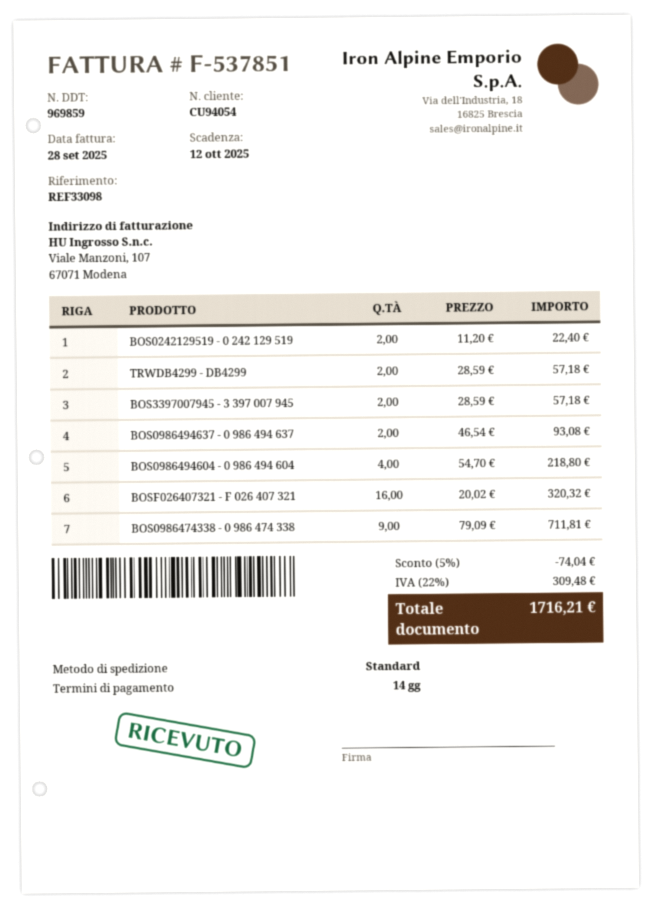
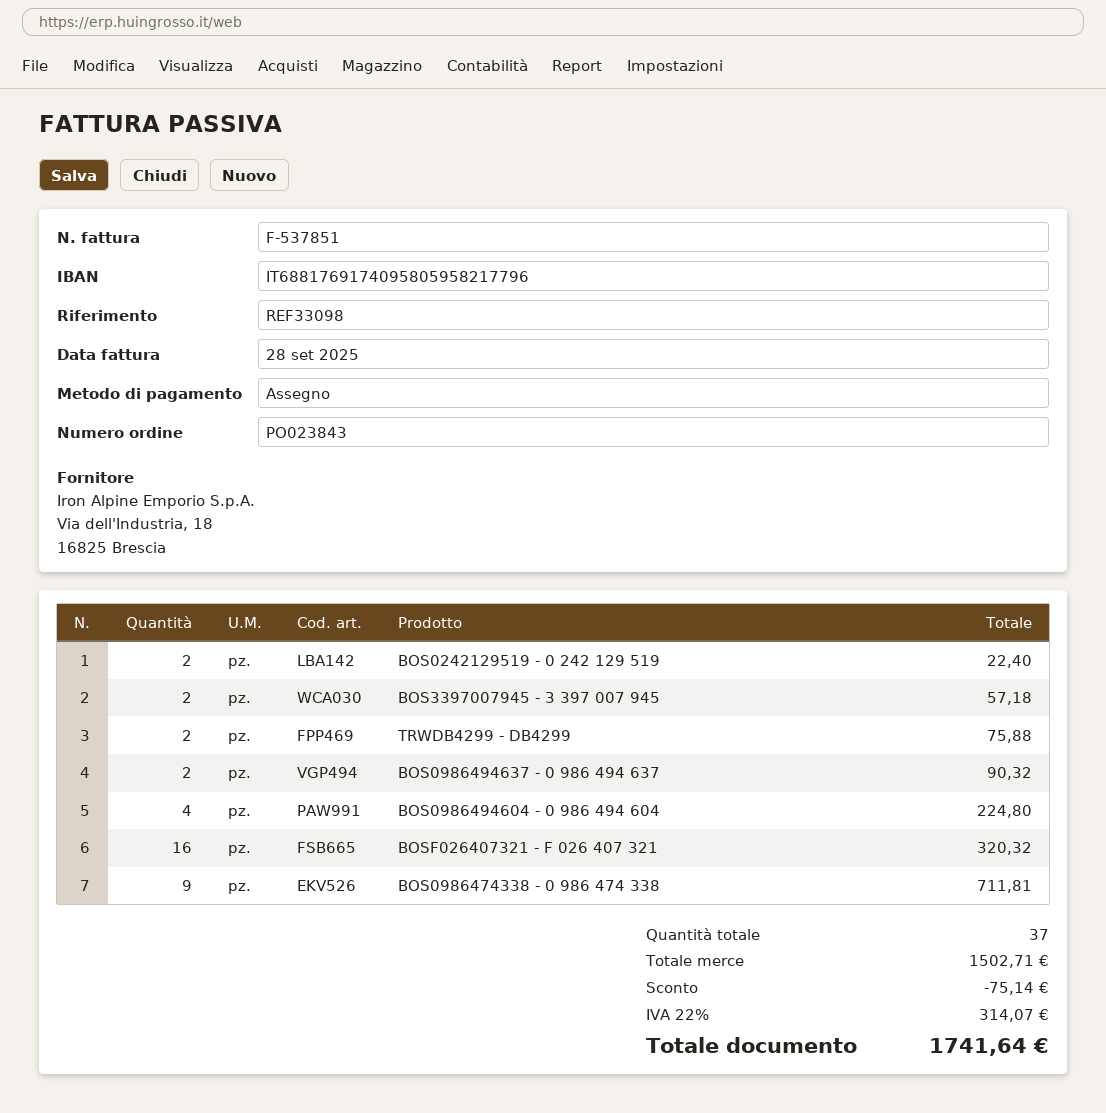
TRWDB4299 - DB4299: 2 for 57.18 -> 2 for 75.88
BOS0986494637 - 0 986 494 637: 2 for 93.08 -> 2 for 90.32
BOS0986494604 - 0 986 494 604: 4 for 218.80 -> 4 for 224.80
discount: 74.04 -> 75.14
tax: 22% = 309.48 -> 22% = 314.07
total: 1716.21 -> 1741.64

